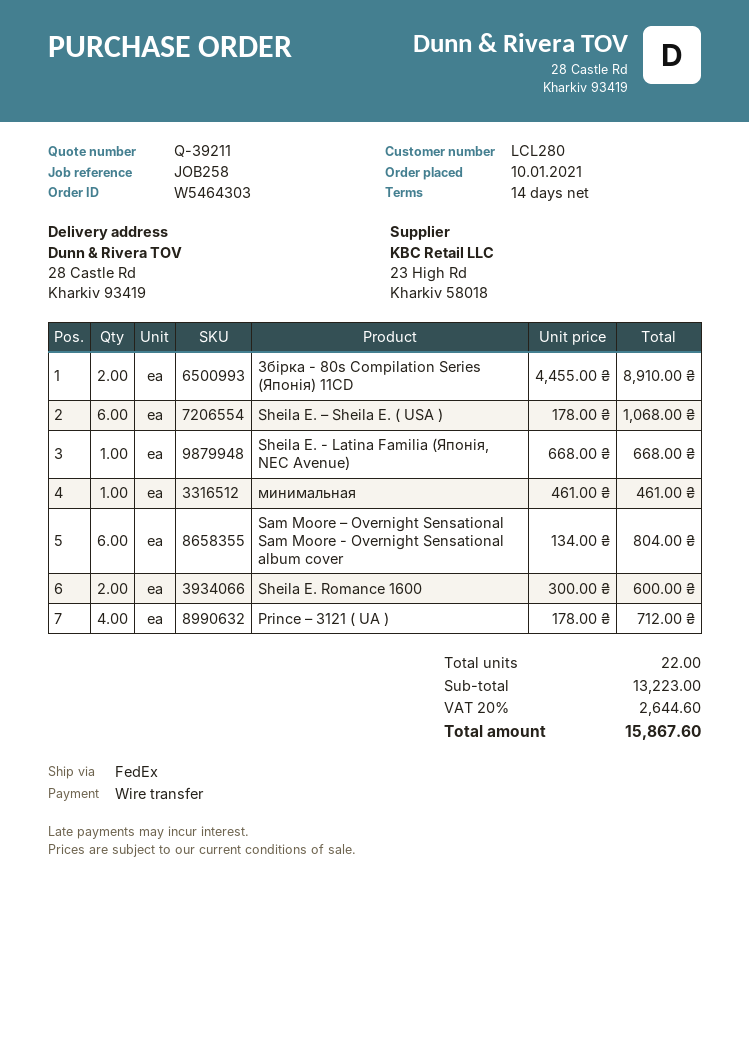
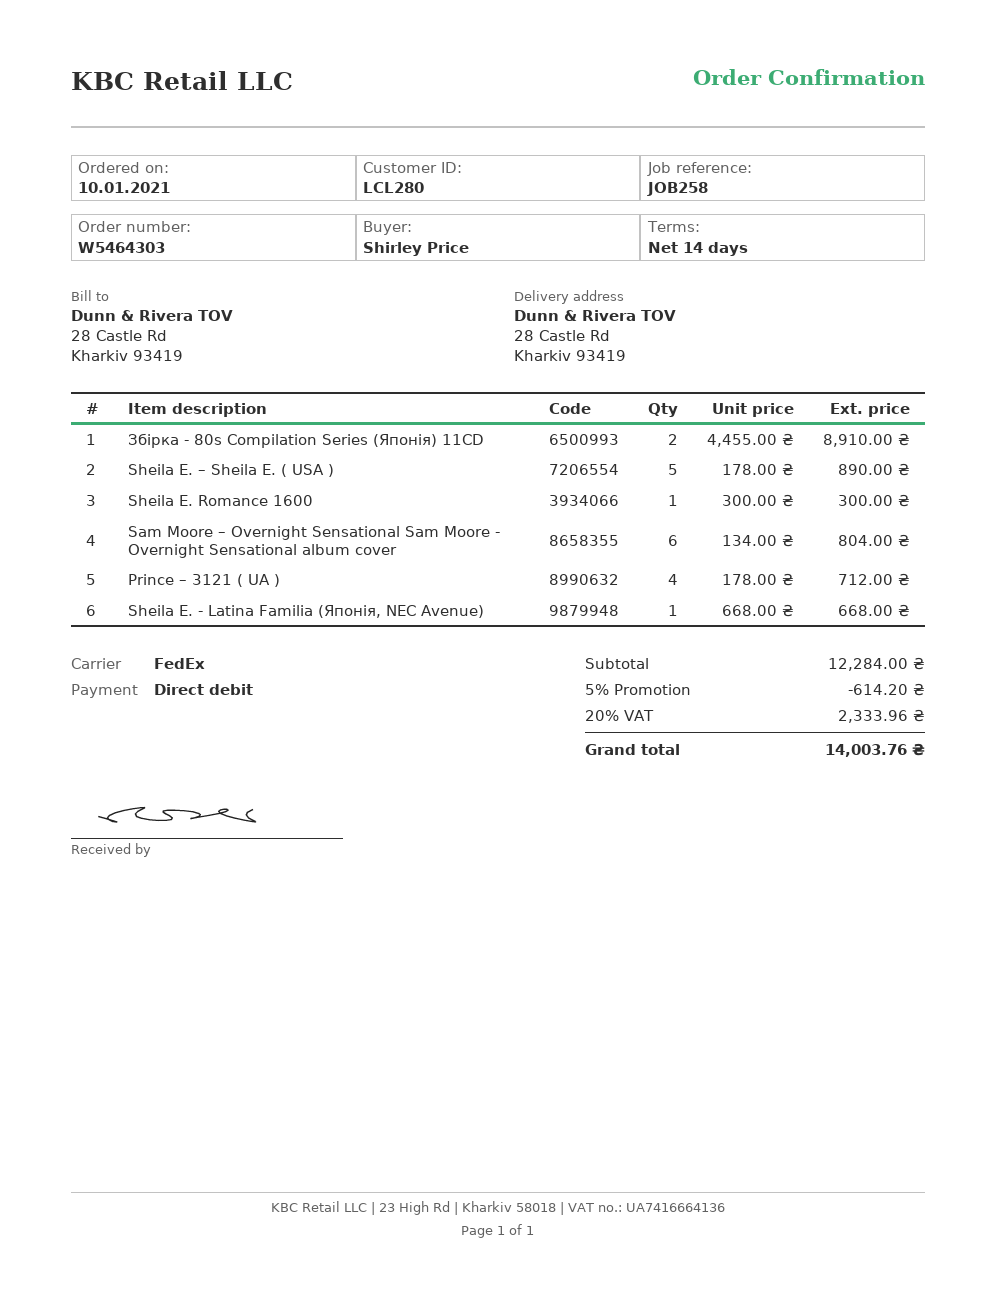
payment method: bank transfer -> direct debit
Sheila E. – Sheila E. ( USA ): 6 x 178.00 = 1068.00 -> 5 x 178.00 = 890.00
минимальная: 1 x 461.00 = 461.00 -> none
Sheila E. Romance 1600: 2 x 300.00 = 600.00 -> 1 x 300.00 = 300.00
subtotal: 13223.00 -> 12284.00
discount: none -> 5% = 614.20
tax: 20% = 2644.60 -> 20% = 2333.96
total: 15867.60 -> 14003.76

